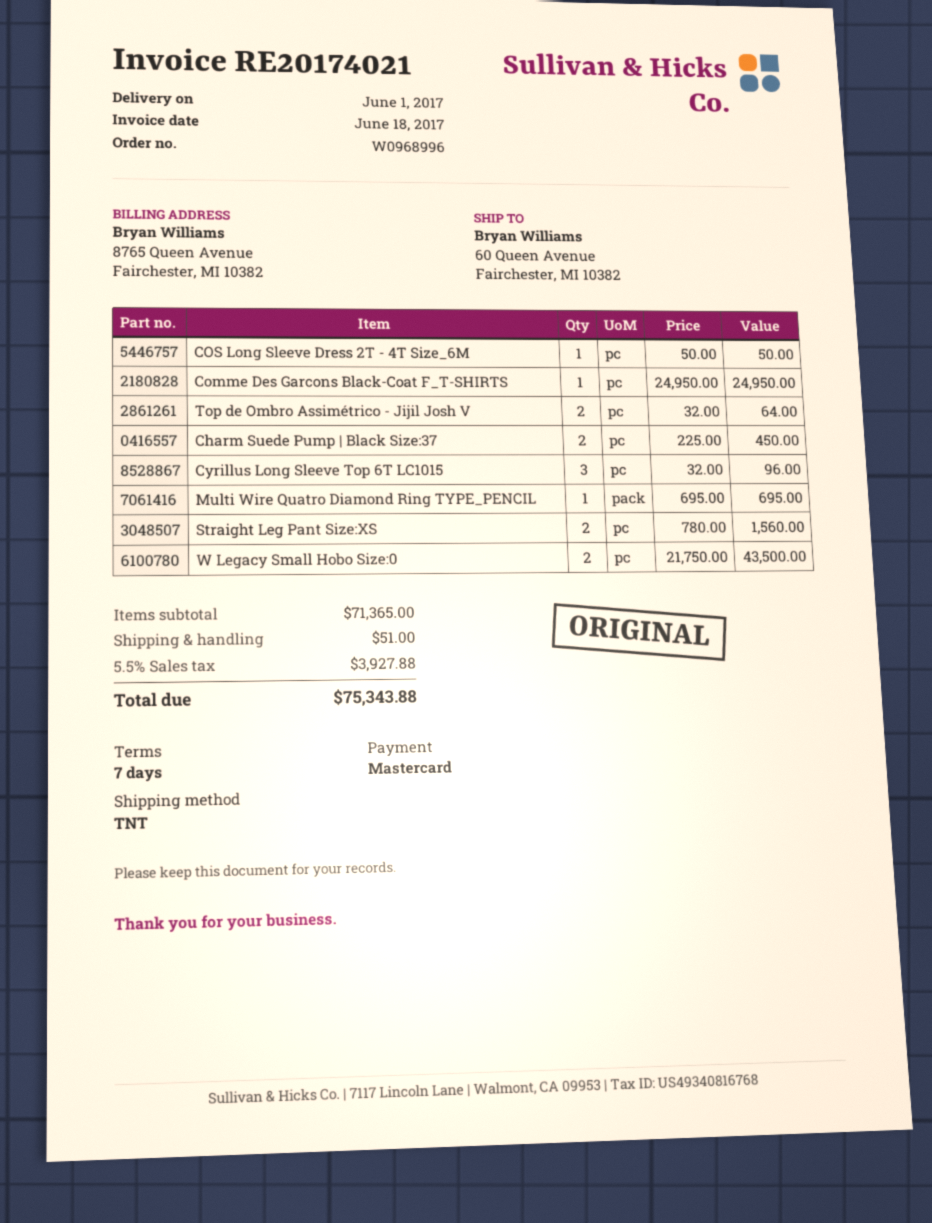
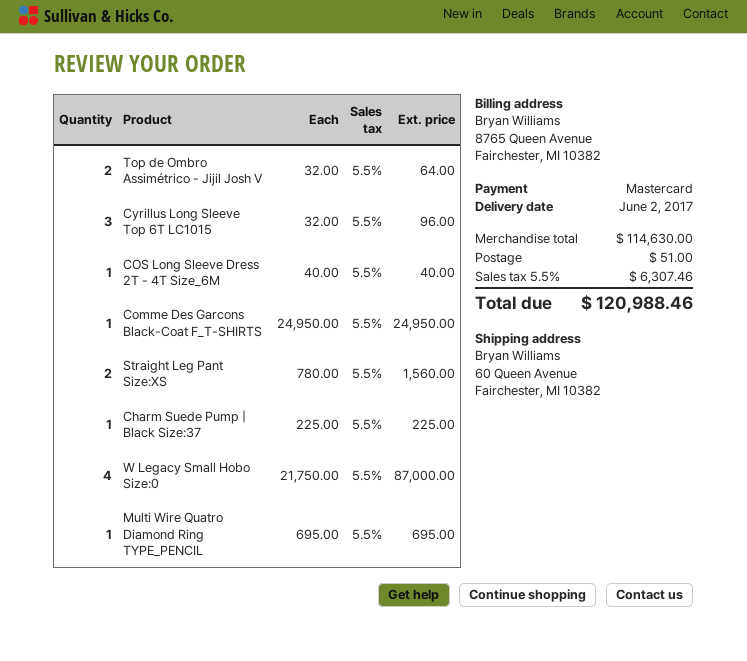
delivery date: 2017-06-01 -> 2017-06-02
COS Long Sleeve Dress 2T - 4T Size_6M: 1 x 50.00 = 50.00 -> 1 x 40.00 = 40.00
Charm Suede Pump | Black Size:37: 2 x 225.00 = 450.00 -> 1 x 225.00 = 225.00
W Legacy Small Hobo Size:0: 2 x 21750.00 = 43500.00 -> 4 x 21750.00 = 87000.00
subtotal: 71365.00 -> 114630.00
tax: 5.5% = 3927.88 -> 5.5% = 6307.46
total: 75343.88 -> 120988.46

